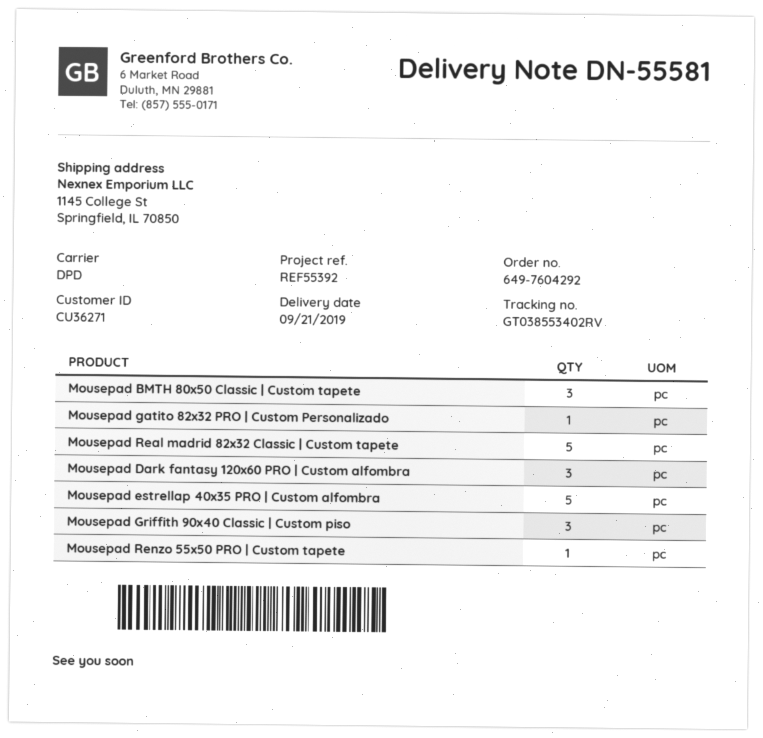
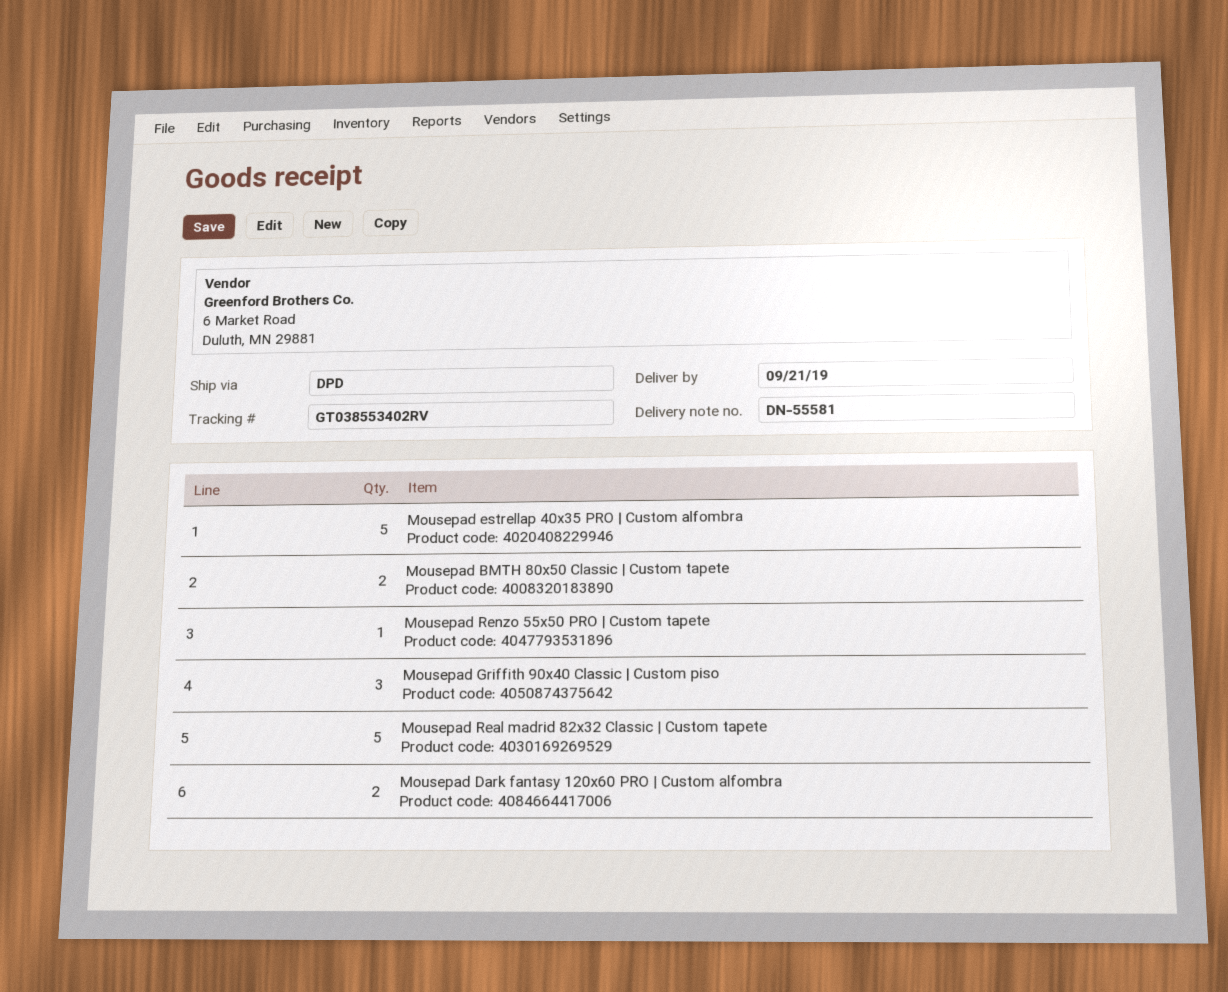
Mousepad BMTH 80x50 Classic | Custom tapete: 3 -> 2
Mousepad gatito 82x32 PRO | Custom Personalizado: 1 -> none
Mousepad Dark fantasy 120x60 PRO | Custom alfombra: 3 -> 2

